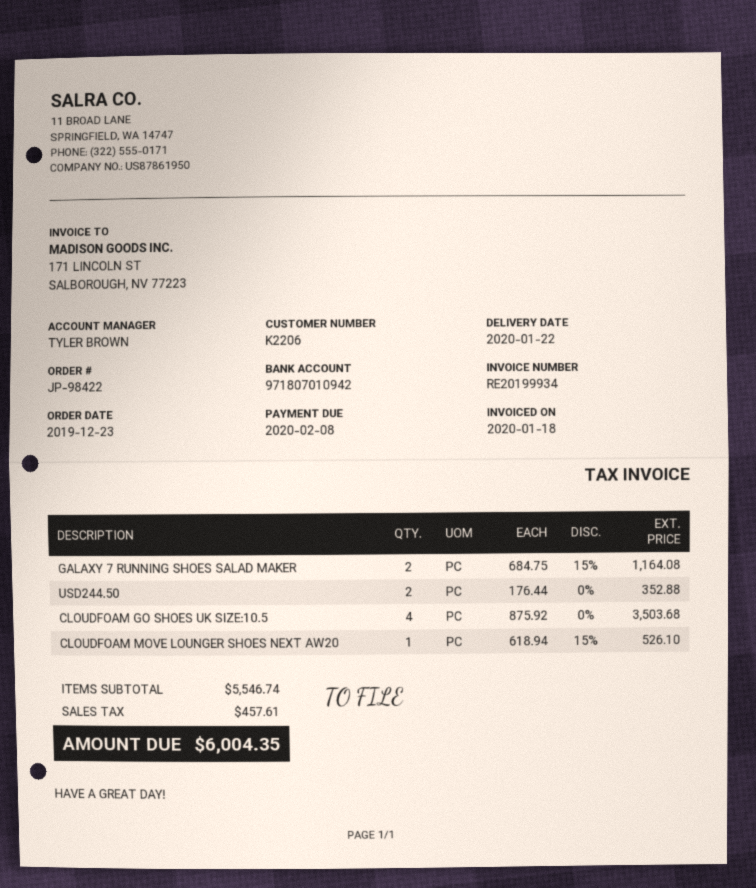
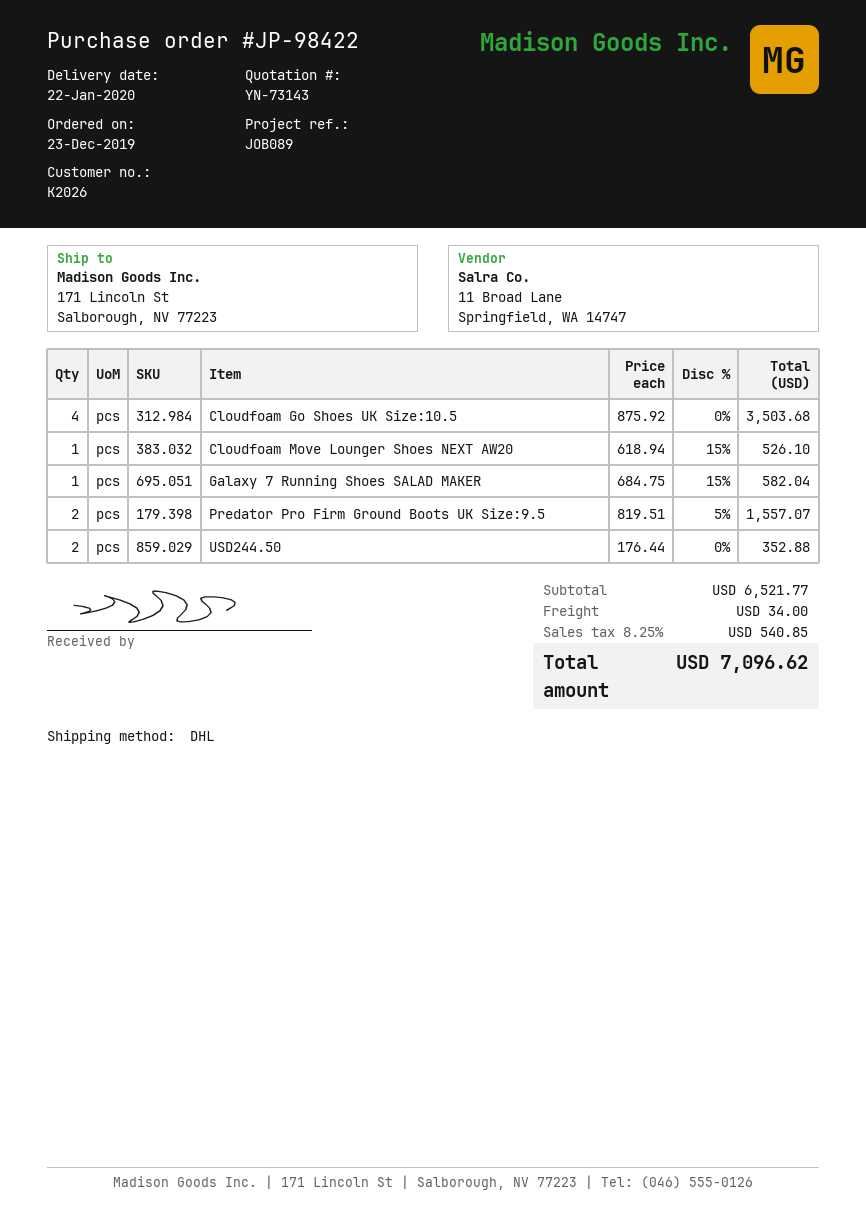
customer number: K2206 -> K2026
GALAXY 7 RUNNING SHOES SALAD MAKER: 2 x 684.75 - 15% = 1164.08 -> 1 x 684.75 - 15% = 582.04
Predator Pro Firm Ground Boots UK Size:9.5: none -> 2 x 819.51 - 5% = 1557.07
subtotal: 5546.74 -> 6521.77
shipping: none -> 34.00
tax: 457.61 -> 540.85
total: 6004.35 -> 7096.62

